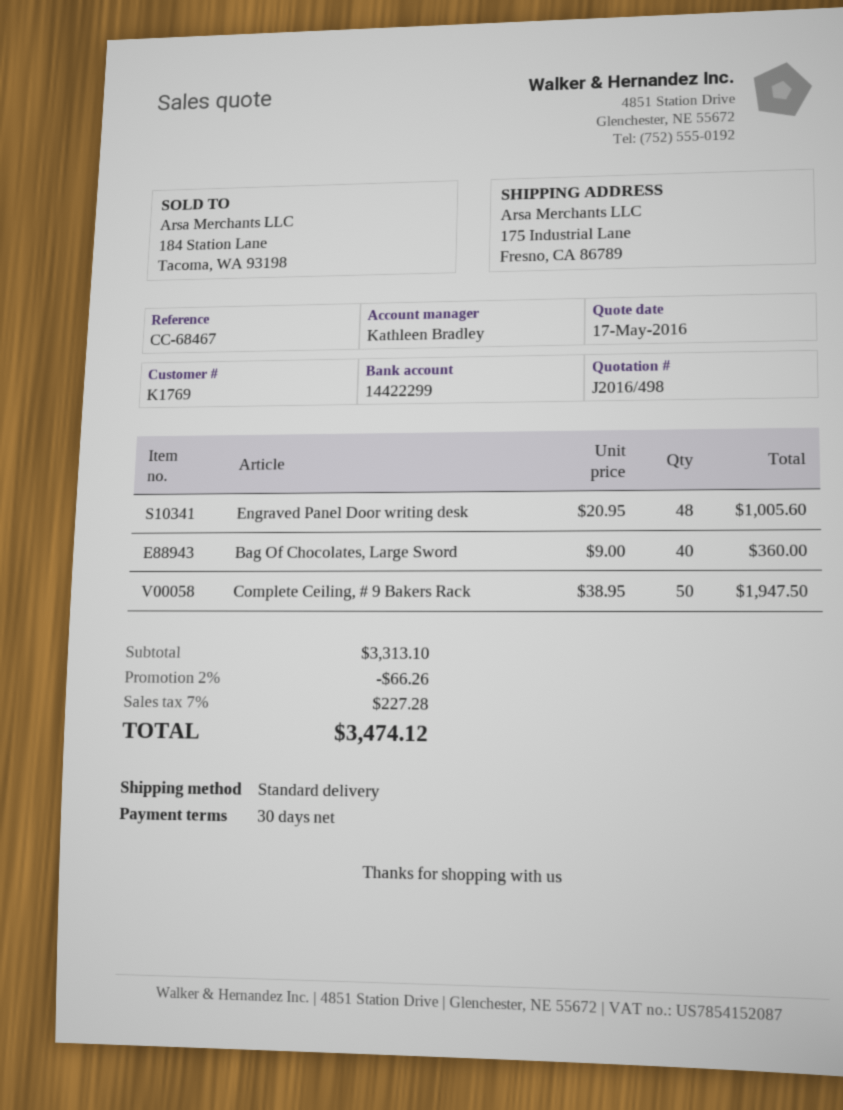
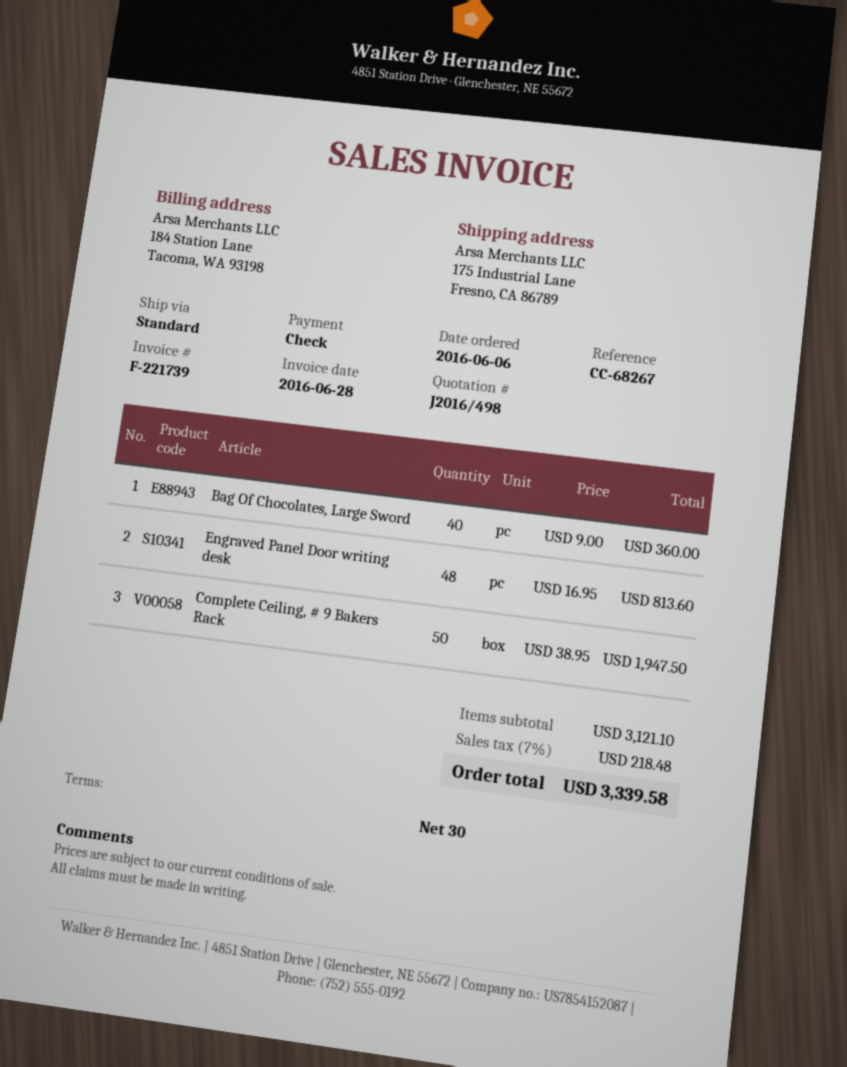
reference: CC-68467 -> CC-68267
Engraved Panel Door writing desk: 48 x 20.95 = 1005.60 -> 48 x 16.95 = 813.60
subtotal: 3313.10 -> 3121.10
discount: 2% = 66.26 -> none
tax: 7% = 227.28 -> 7% = 218.48
total: 3474.12 -> 3339.58

